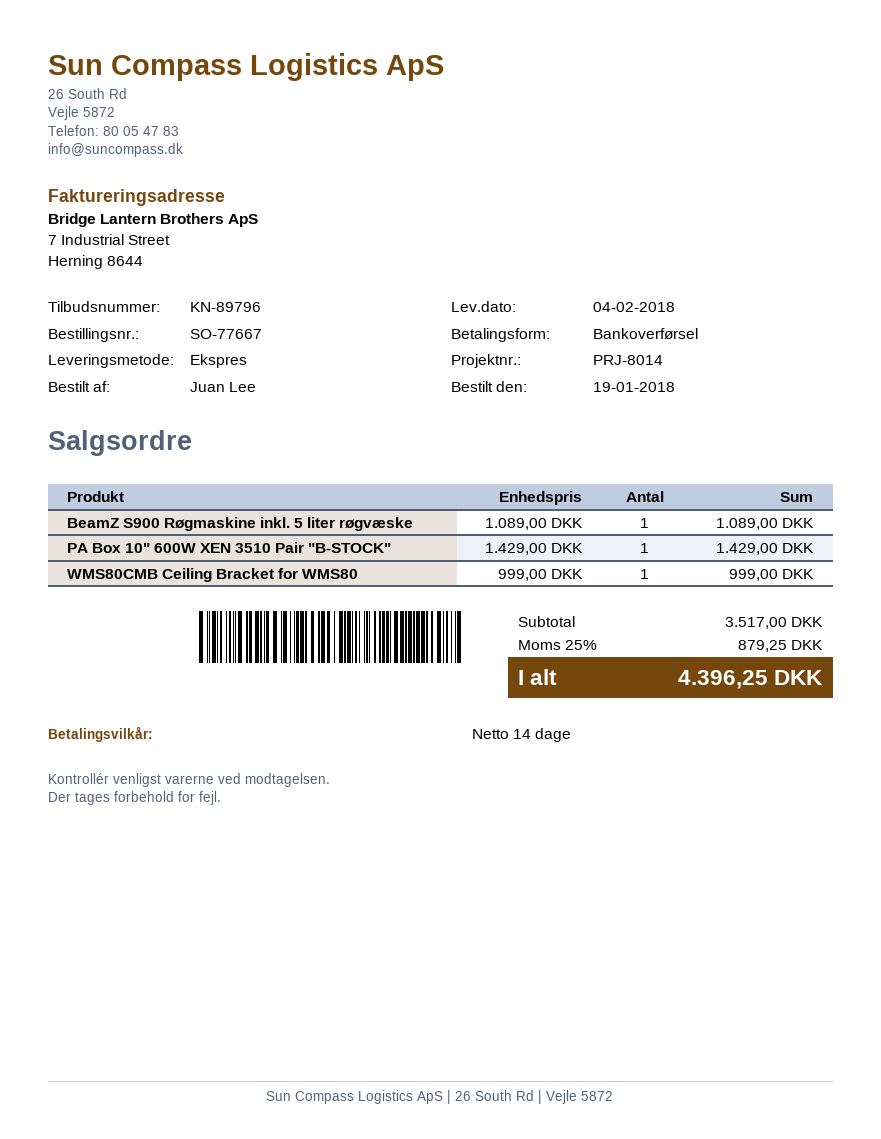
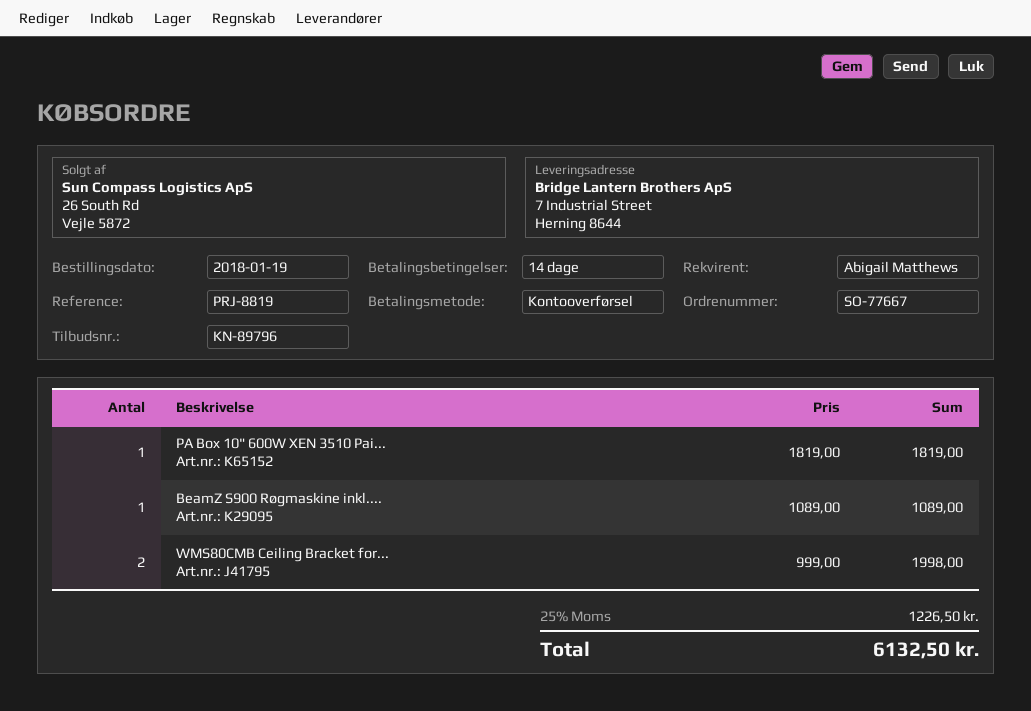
reference: PRJ-8014 -> PRJ-8819
ordered by: Juan Lee -> Abigail Matthews
PA Box 10" 600W XEN 3510 Pair "B-STOCK": 1 x 1429.00 = 1429.00 -> 1 x 1819.00 = 1819.00
WMS80CMB Ceiling Bracket for WMS80: 1 x 999.00 = 999.00 -> 2 x 999.00 = 1998.00
tax: 25% = 879.25 -> 25% = 1226.50
total: 4396.25 -> 6132.50

